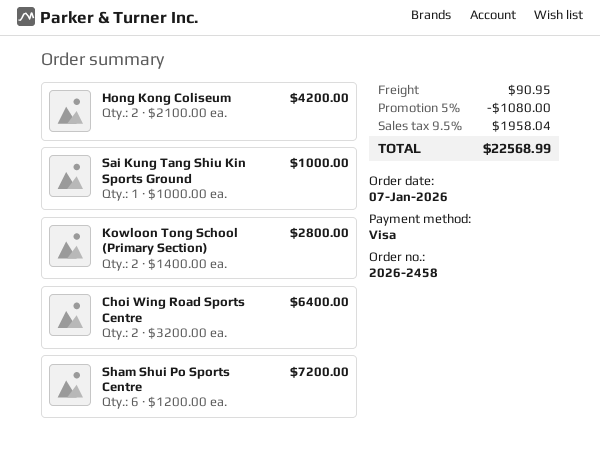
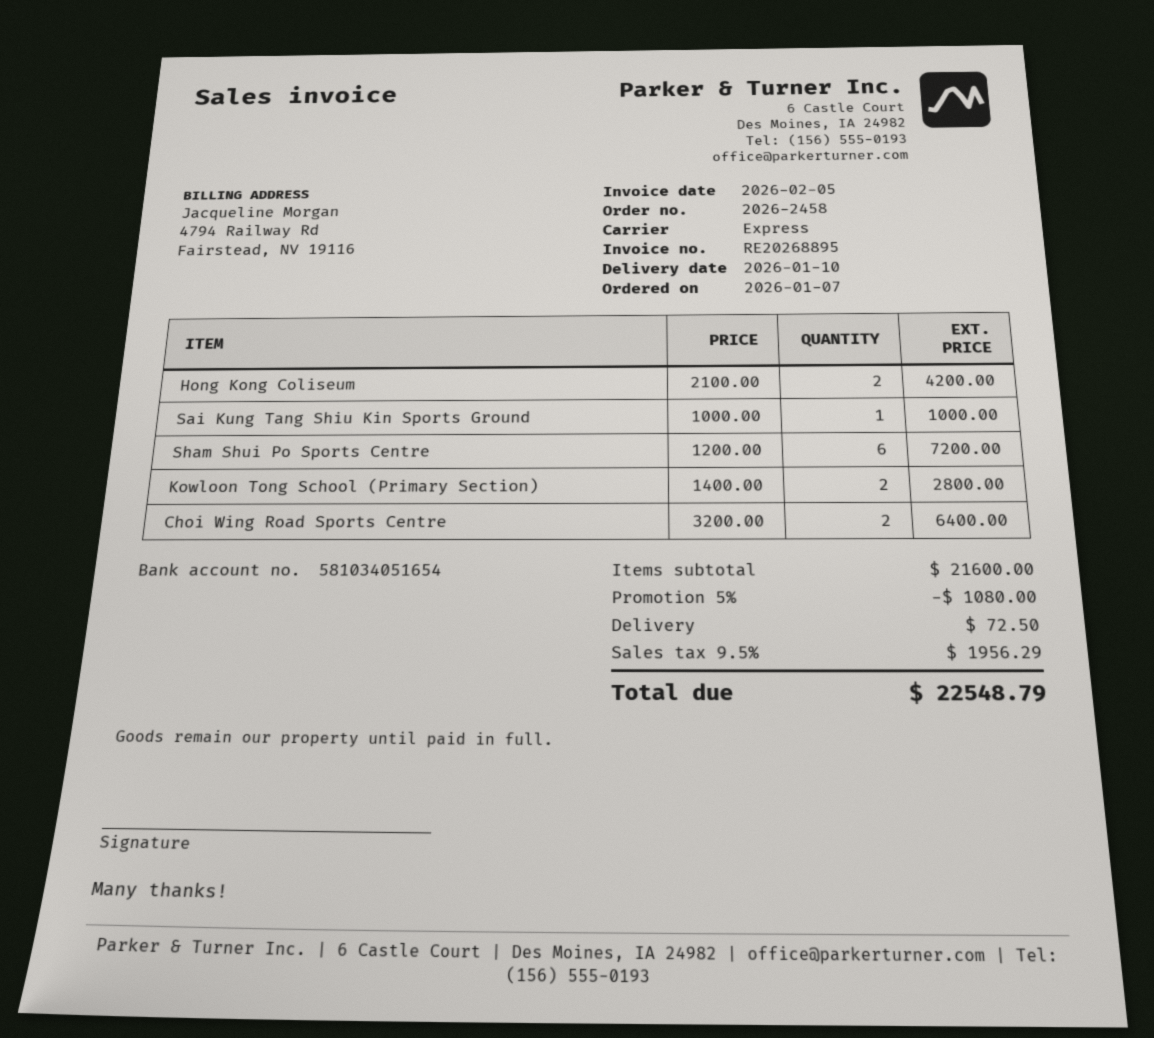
shipping: 90.95 -> 72.50
tax: 9.5% = 1958.04 -> 9.5% = 1956.29
total: 22568.99 -> 22548.79

